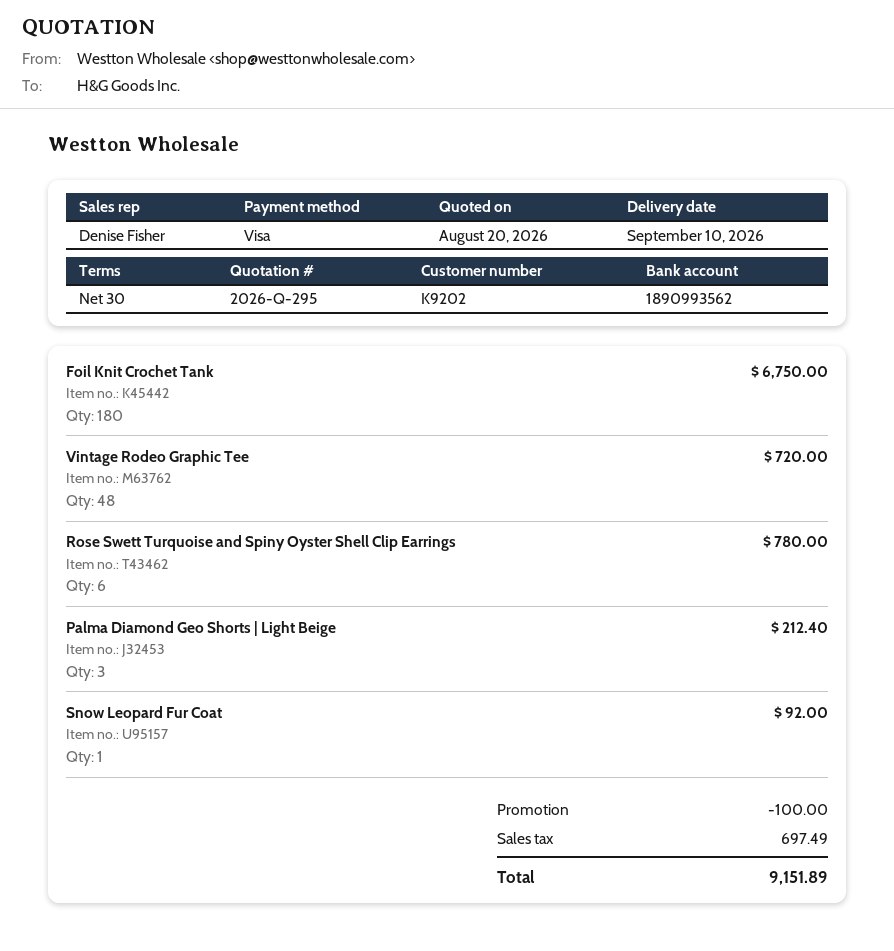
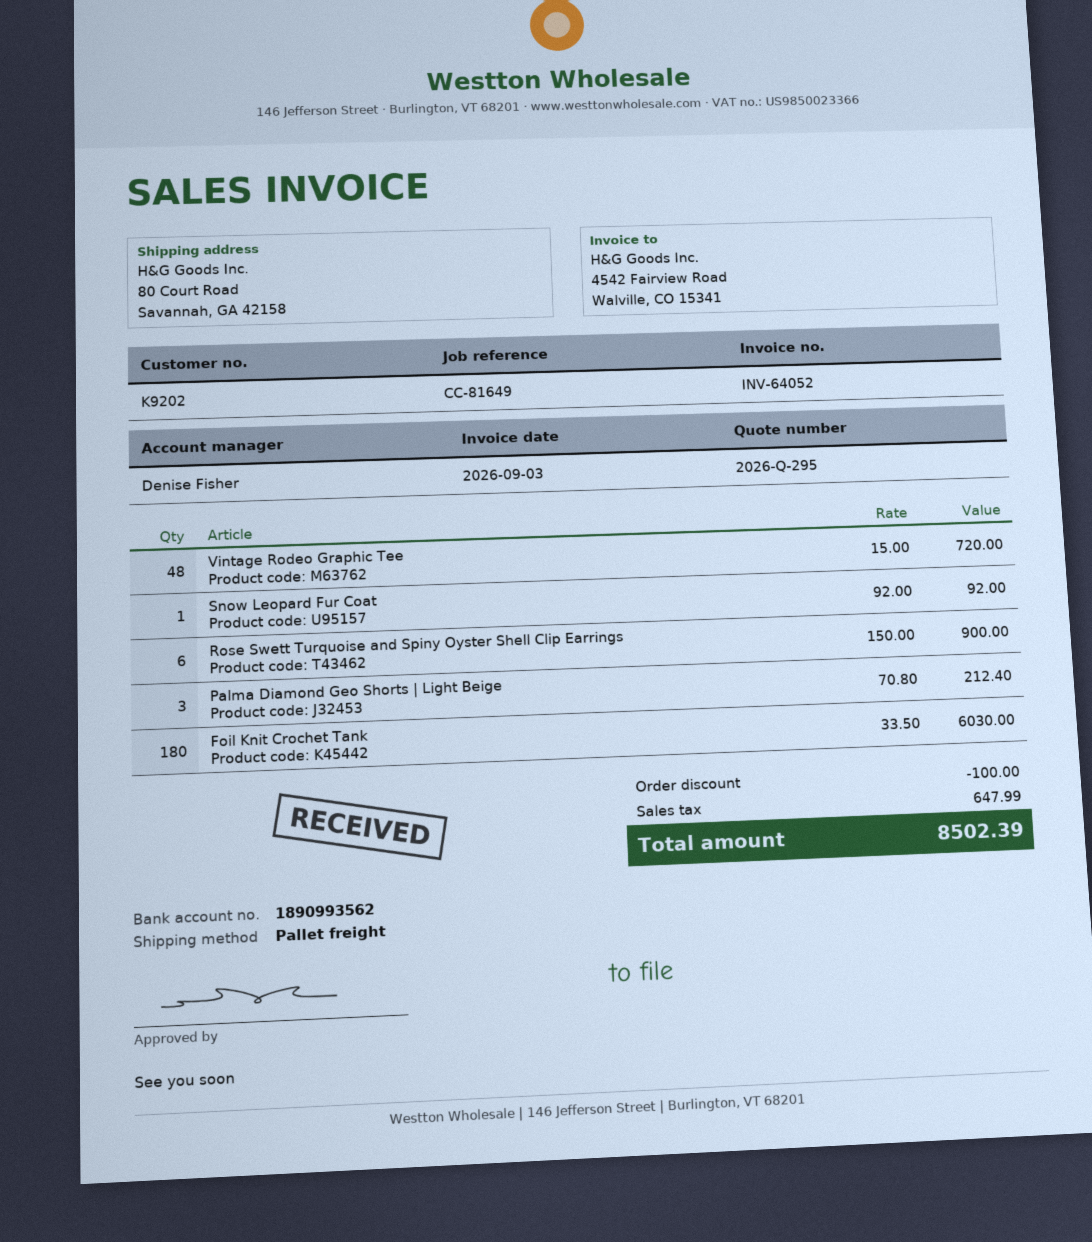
Foil Knit Crochet Tank: 180 for 6750.00 -> 180 for 6030.00
Rose Swett Turquoise and Spiny Oyster Shell Clip Earrings: 6 for 780.00 -> 6 for 900.00
tax: 697.49 -> 647.99
total: 9151.89 -> 8502.39

